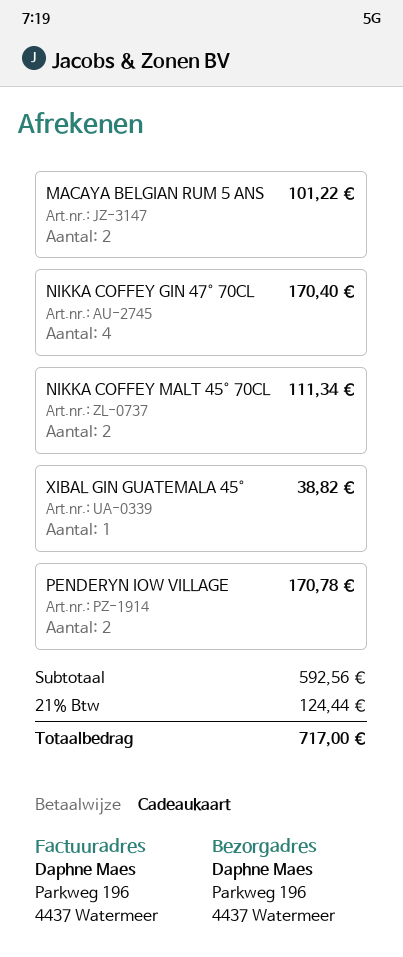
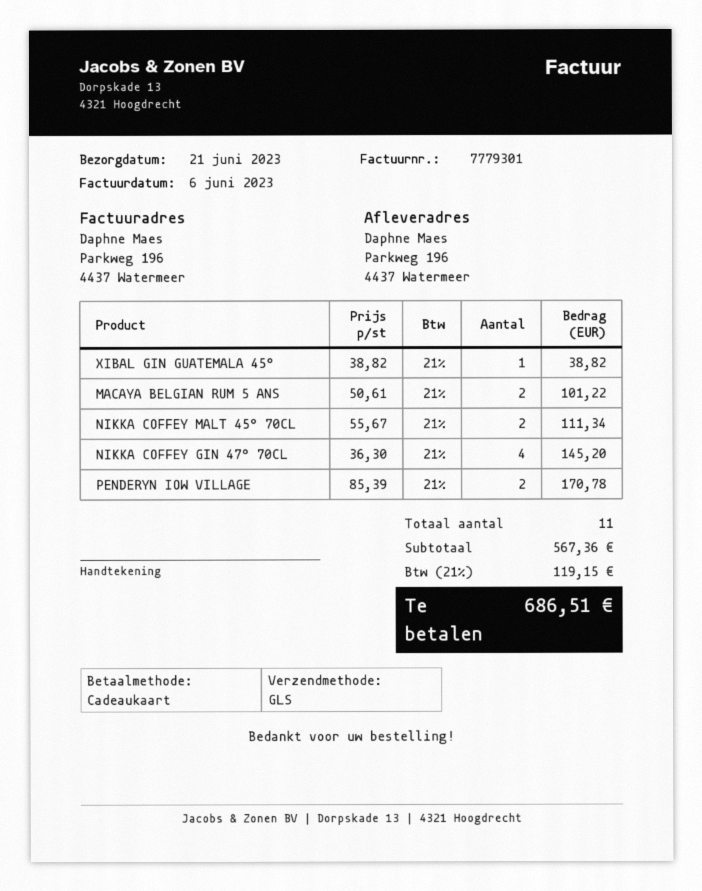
NIKKA COFFEY GIN 47° 70CL: 4 for 170.40 -> 4 for 145.20
subtotal: 592.56 -> 567.36
tax: 21% = 124.44 -> 21% = 119.15
total: 717.00 -> 686.51

